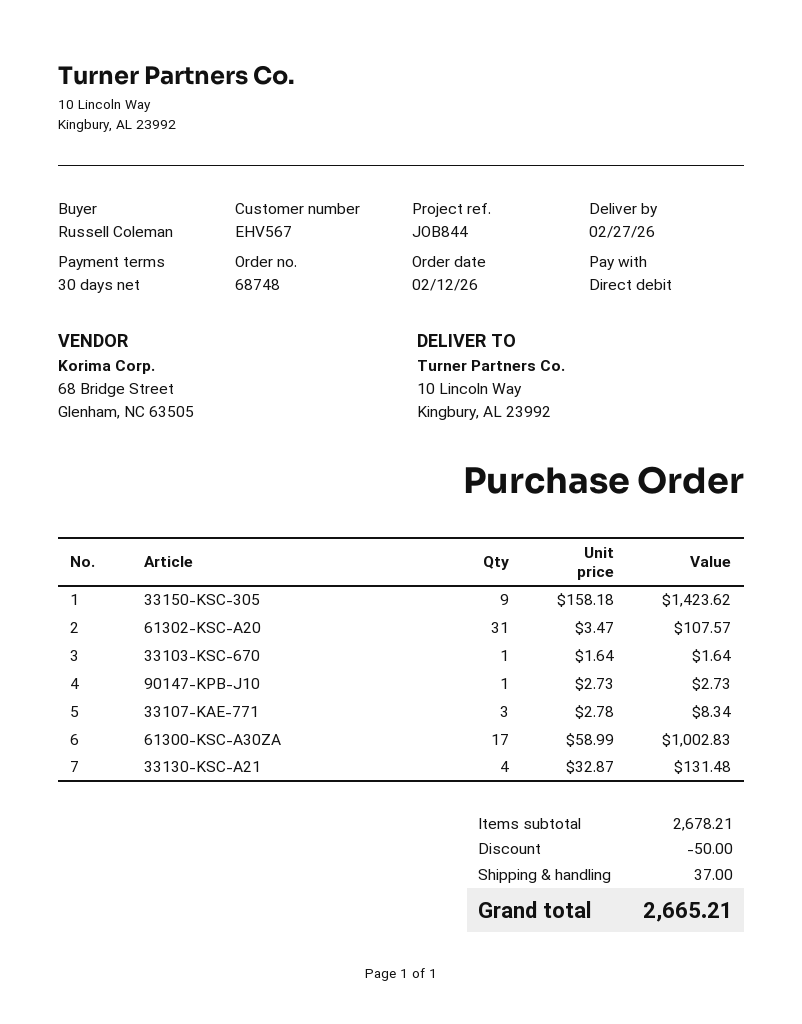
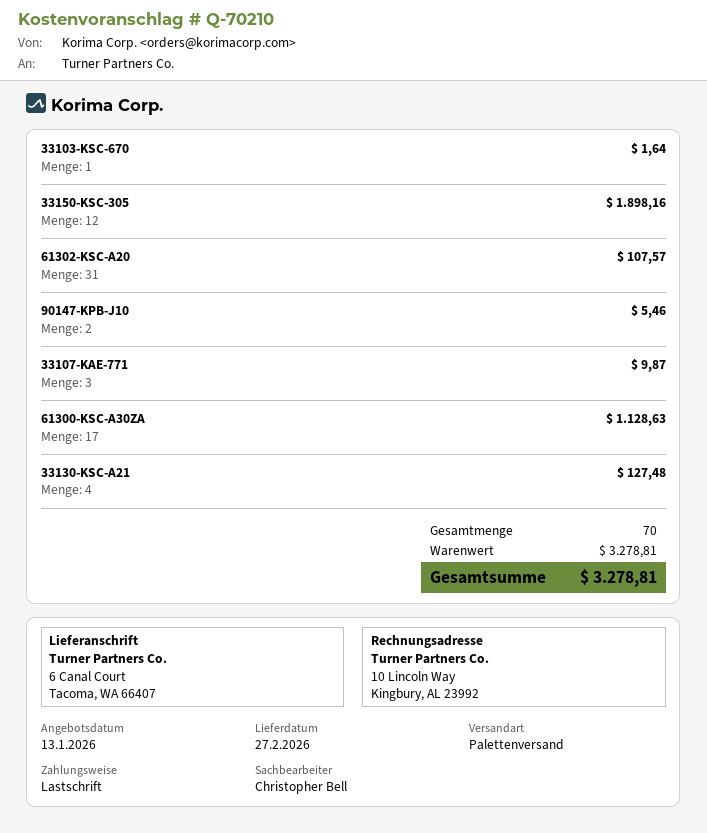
ship to: 10 Lincoln Way, Kingbury, AL 23992 -> 6 Canal Court, Tacoma, WA 66407
33150-KSC-305: 9 for 1423.62 -> 12 for 1898.16
90147-KPB-J10: 1 for 2.73 -> 2 for 5.46
33107-KAE-771: 3 for 8.34 -> 3 for 9.87
61300-KSC-A30ZA: 17 for 1002.83 -> 17 for 1128.63
33130-KSC-A21: 4 for 131.48 -> 4 for 127.48
subtotal: 2678.21 -> 3278.81
discount: 50.00 -> none
shipping: 37.00 -> none
total: 2665.21 -> 3278.81

